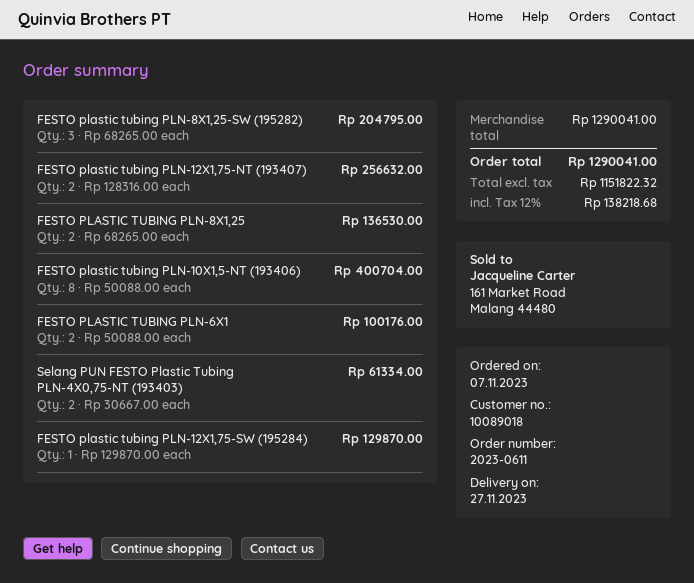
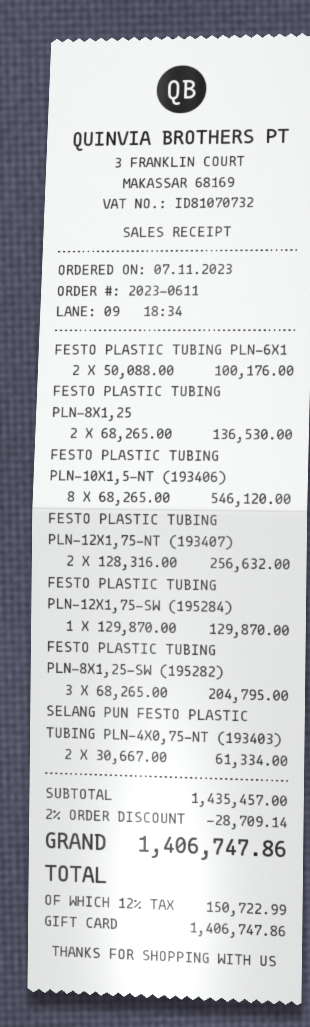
FESTO plastic tubing PLN-10X1,5-NT (193406): 8 x 50088.00 = 400704.00 -> 8 x 68265.00 = 546120.00
subtotal: 1290041.00 -> 1435457.00
discount: none -> 2% = 28709.14
tax: 12% = 138218.68 -> 12% = 150722.99
total: 1290041.00 -> 1406747.86

